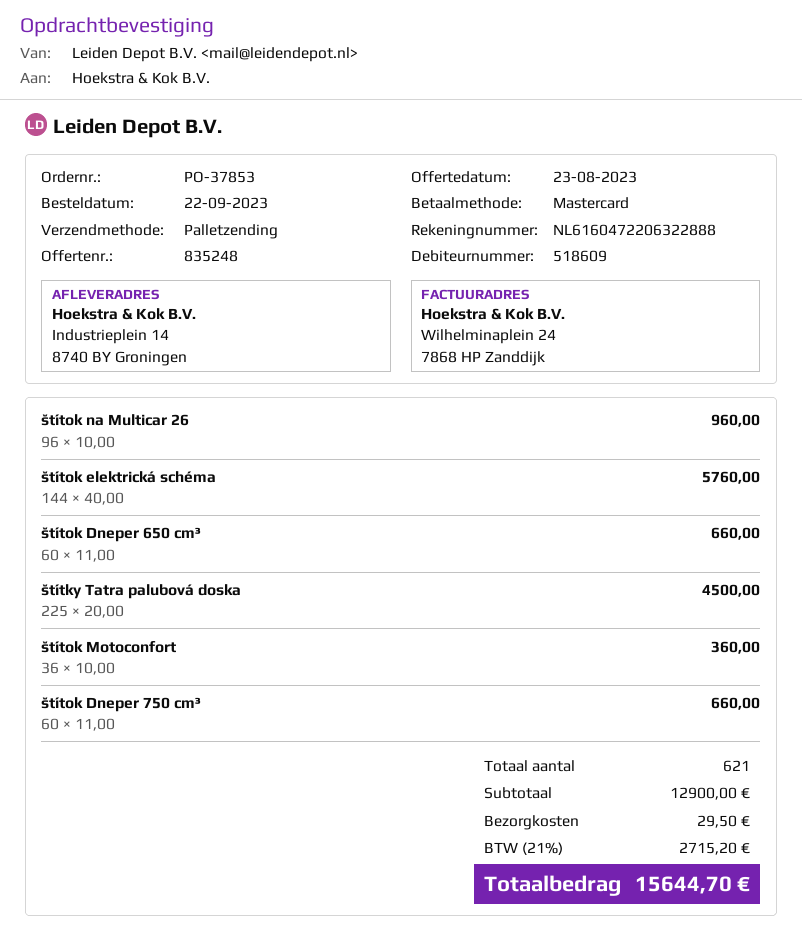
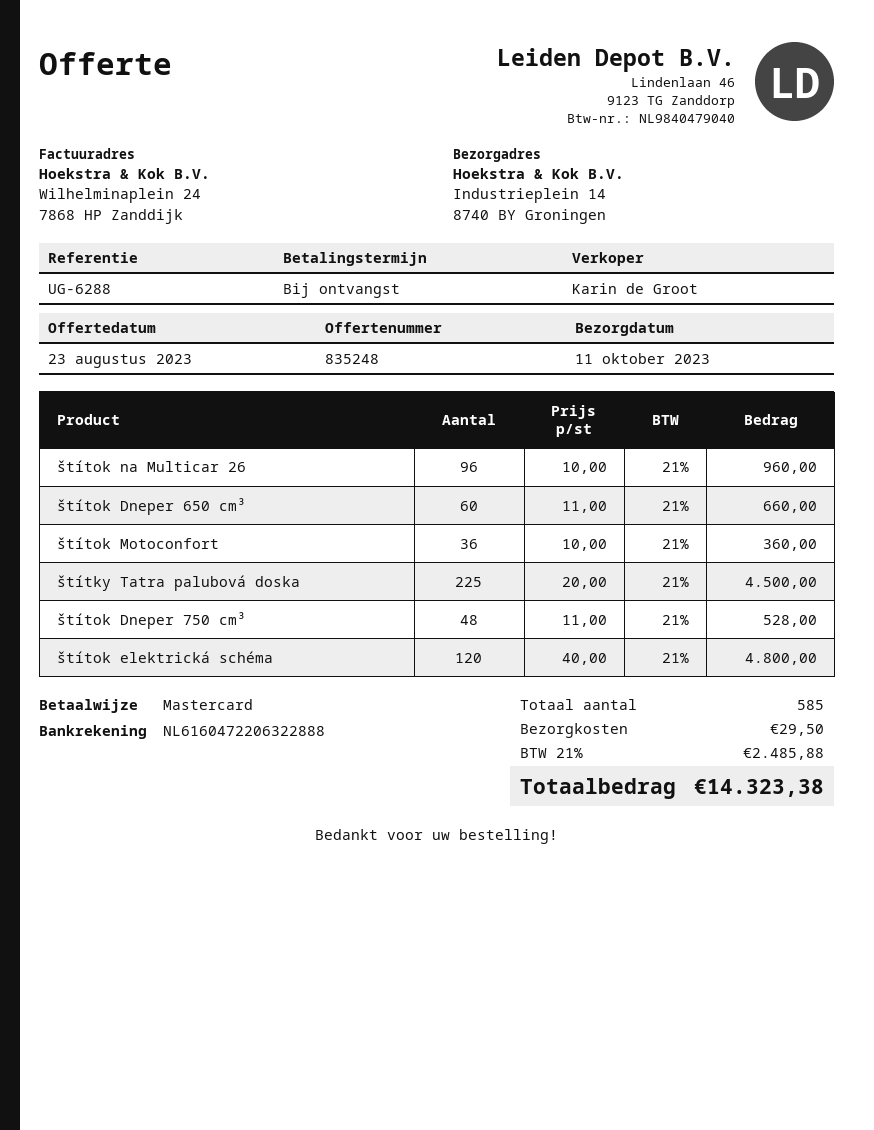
štítok elektrická schéma: 144 x 40.00 = 5760.00 -> 120 x 40.00 = 4800.00
štítok Dneper 750 cm³: 60 x 11.00 = 660.00 -> 48 x 11.00 = 528.00
total quantity: 621 -> 585
tax: 21% = 2715.20 -> 21% = 2485.88
total: 15644.70 -> 14323.38

